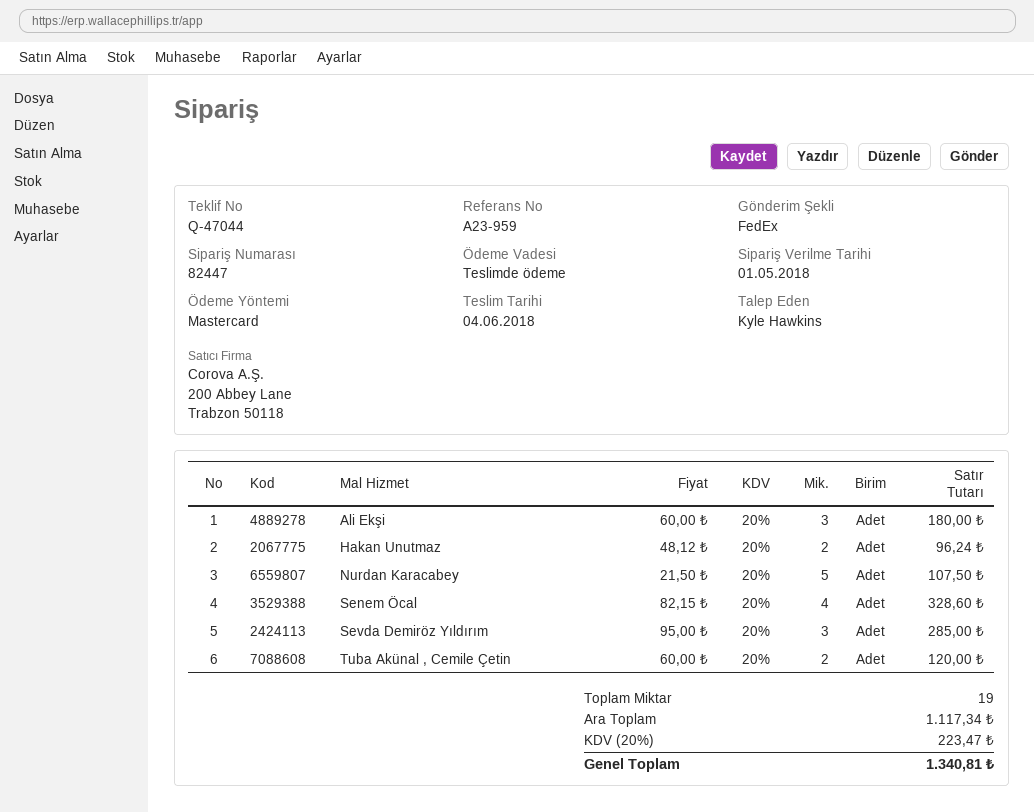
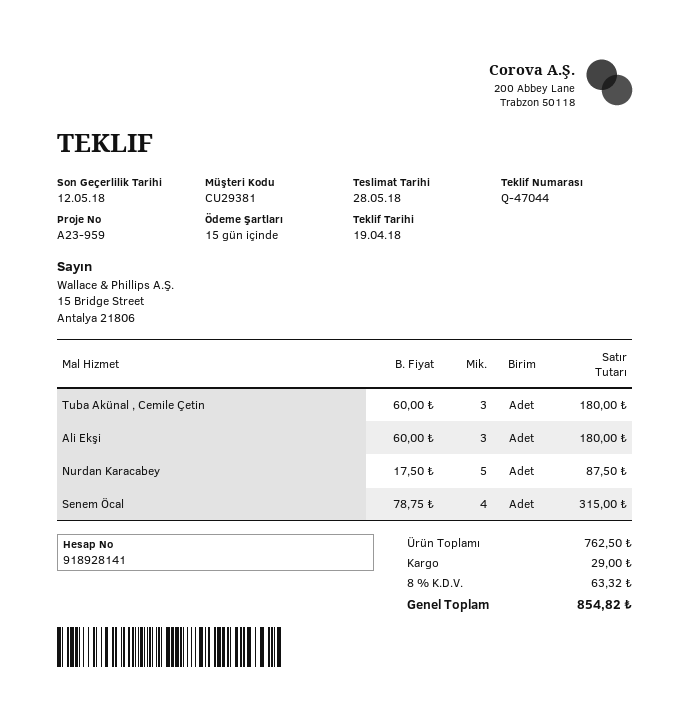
delivery date: 2018-06-04 -> 2018-05-28
payment terms: on receipt -> 15 days
Hakan Unutmaz: 2 x 48.12 = 96.24 -> none
Nurdan Karacabey: 5 x 21.50 = 107.50 -> 5 x 17.50 = 87.50
Senem Öcal: 4 x 82.15 = 328.60 -> 4 x 78.75 = 315.00
Sevda Demiröz Yıldırım: 3 x 95.00 = 285.00 -> none
Tuba Akünal , Cemile Çetin: 2 x 60.00 = 120.00 -> 3 x 60.00 = 180.00
subtotal: 1117.34 -> 762.50
shipping: none -> 29.00
tax: 20% = 223.47 -> 8% = 63.32
total: 1340.81 -> 854.82

